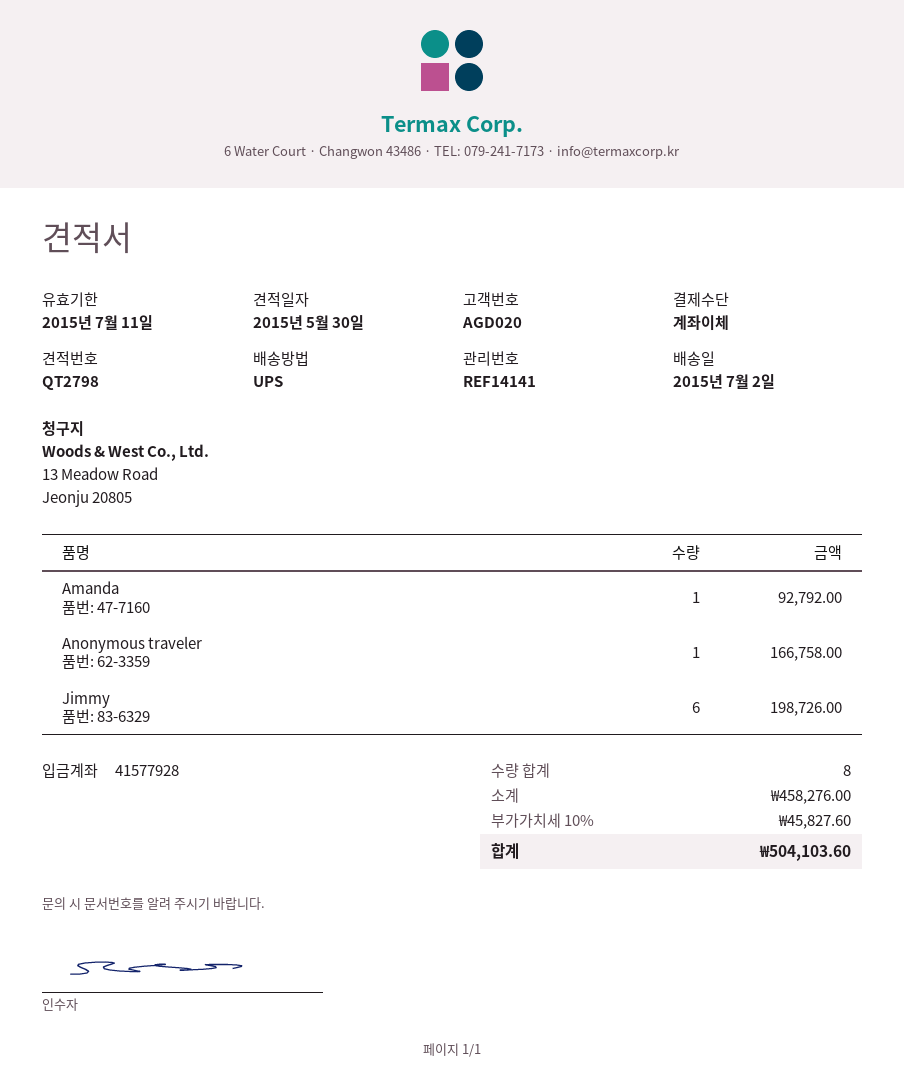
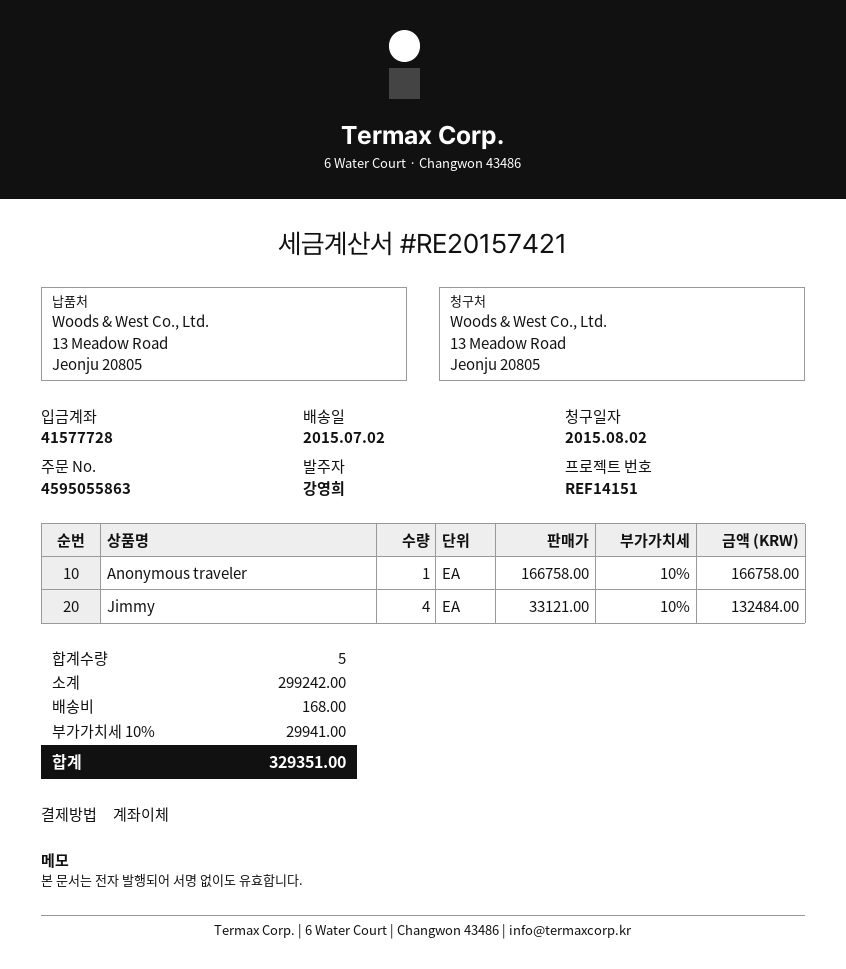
reference: REF14141 -> REF14151
bank account: 41577928 -> 41577728
Amanda: 1 for 92792.00 -> none
Jimmy: 6 for 198726.00 -> 4 for 132484.00
total quantity: 8 -> 5
subtotal: 458276.00 -> 299242.00
shipping: none -> 168.00
tax: 10% = 45827.60 -> 10% = 29941.00
total: 504103.60 -> 329351.00

